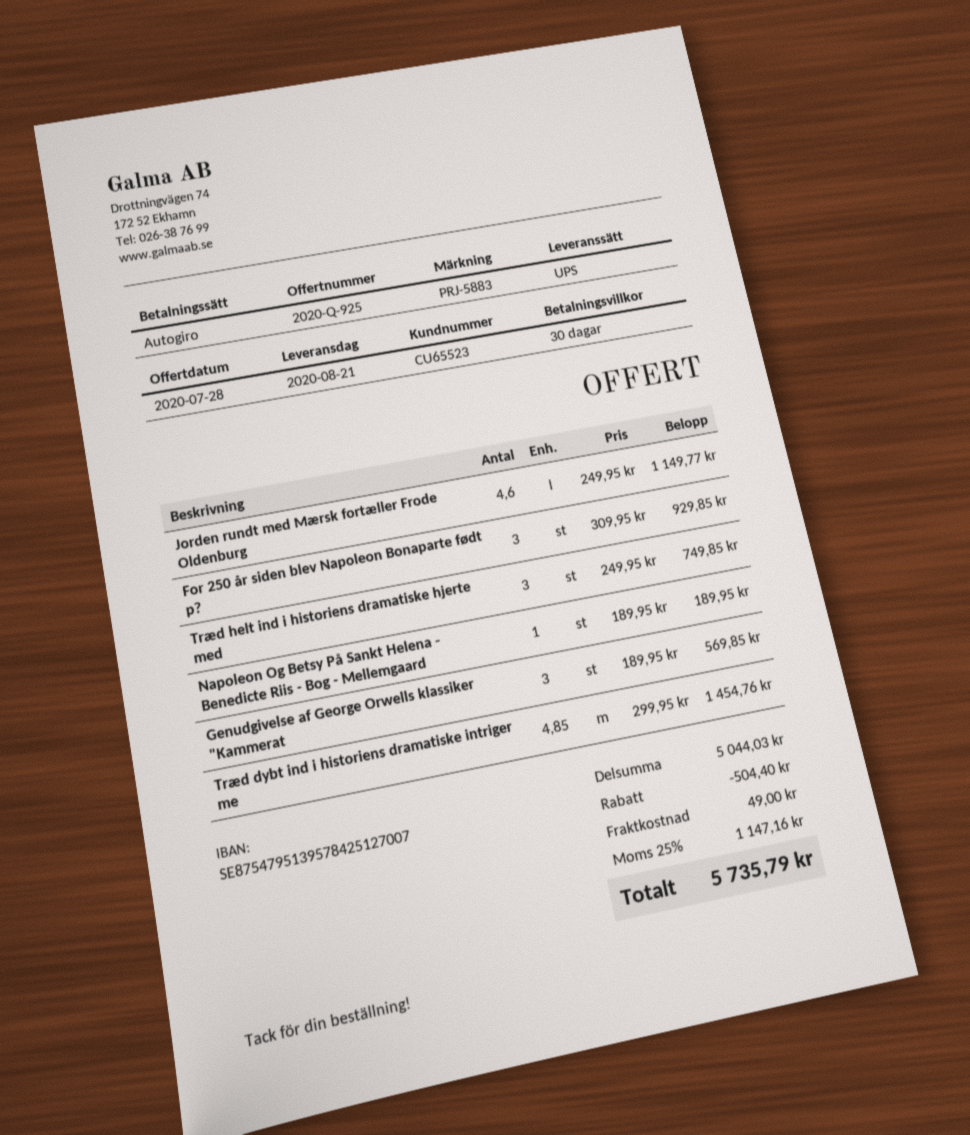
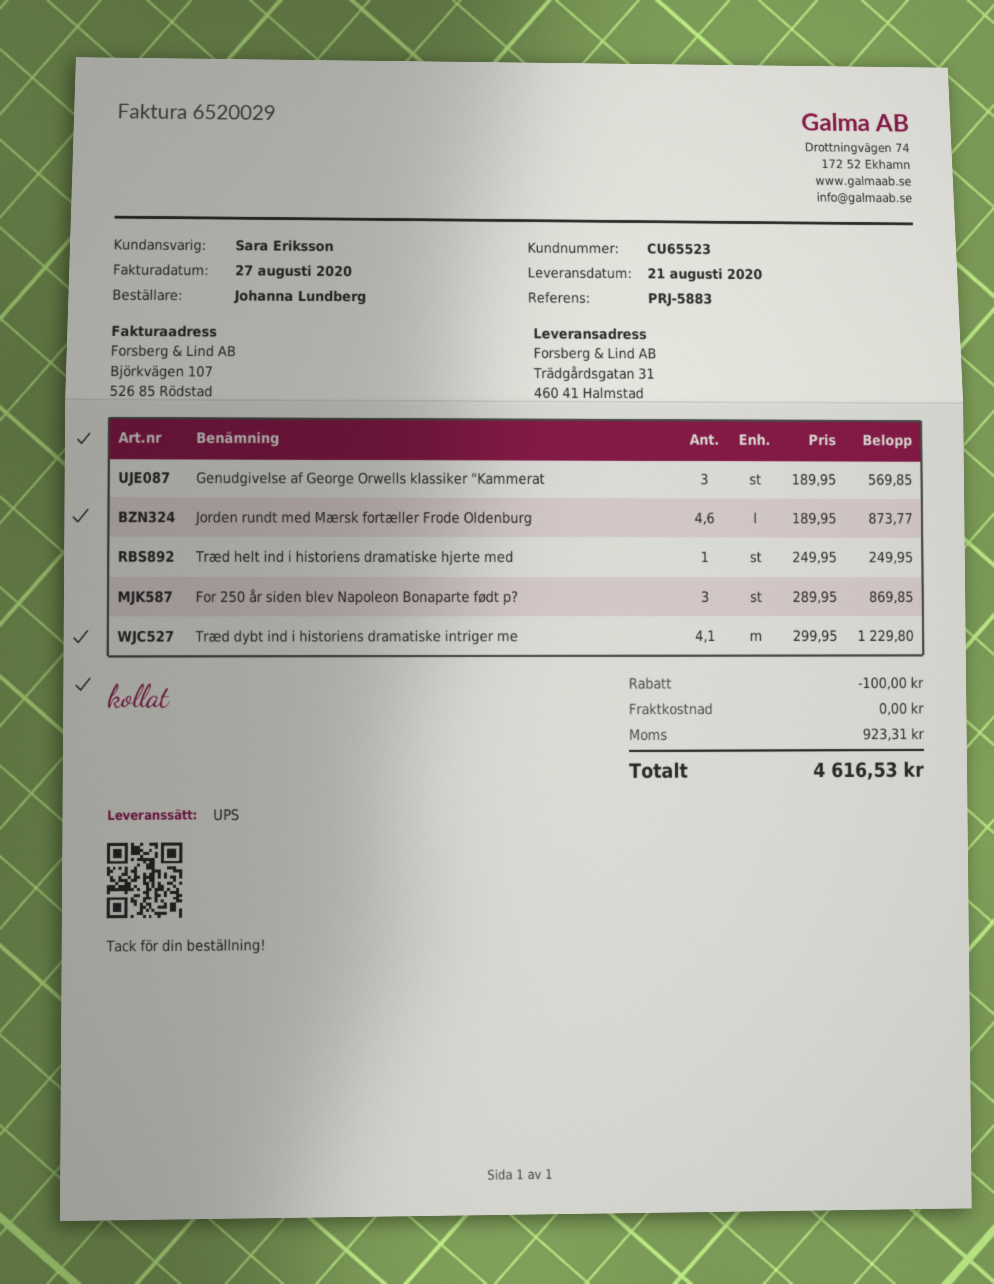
Jorden rundt med Mærsk fortæller Frode Oldenburg: 4.6 x 249.95 = 1149.77 -> 4.6 x 189.95 = 873.77
For 250 år siden blev Napoleon Bonaparte født p?: 3 x 309.95 = 929.85 -> 3 x 289.95 = 869.85
Træd helt ind i historiens dramatiske hjerte med: 3 x 249.95 = 749.85 -> 1 x 249.95 = 249.95
Napoleon Og Betsy På Sankt Helena - Benedicte Riis - Bog - Mellemgaard: 1 x 189.95 = 189.95 -> none
Træd dybt ind i historiens dramatiske intriger me: 4.85 x 299.95 = 1454.76 -> 4.1 x 299.95 = 1229.80
discount: 504.40 -> 100.00
shipping: 49.00 -> 0.00
tax: 1147.16 -> 923.31
total: 5735.79 -> 4616.53

